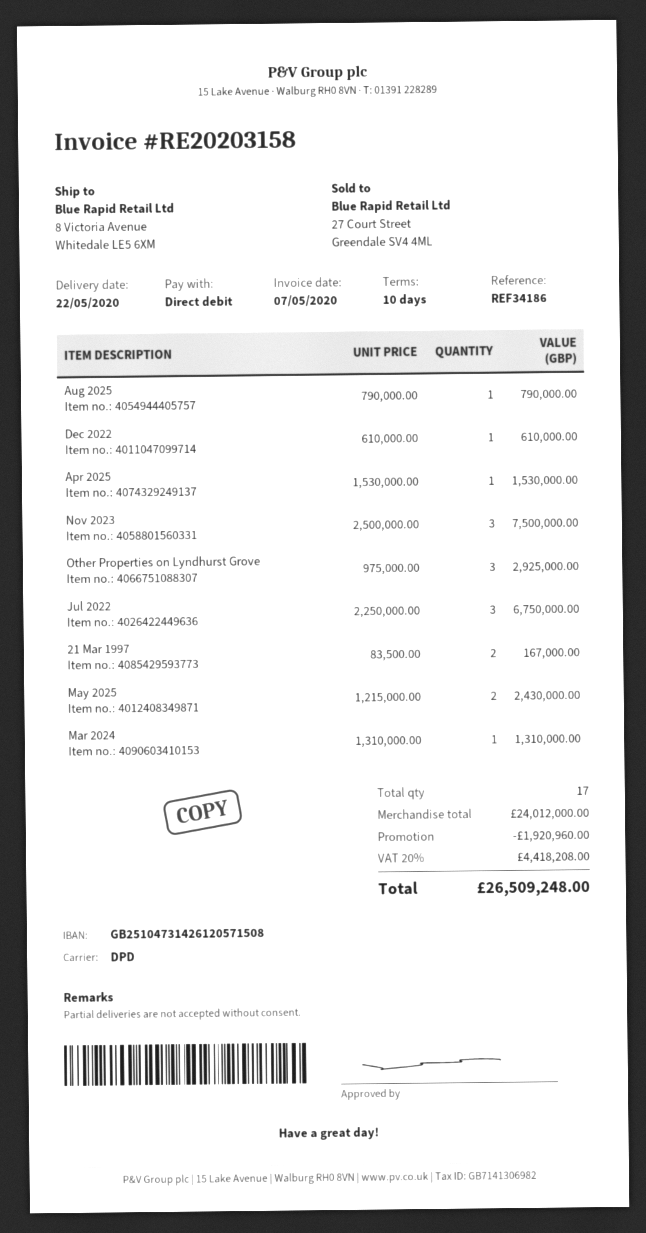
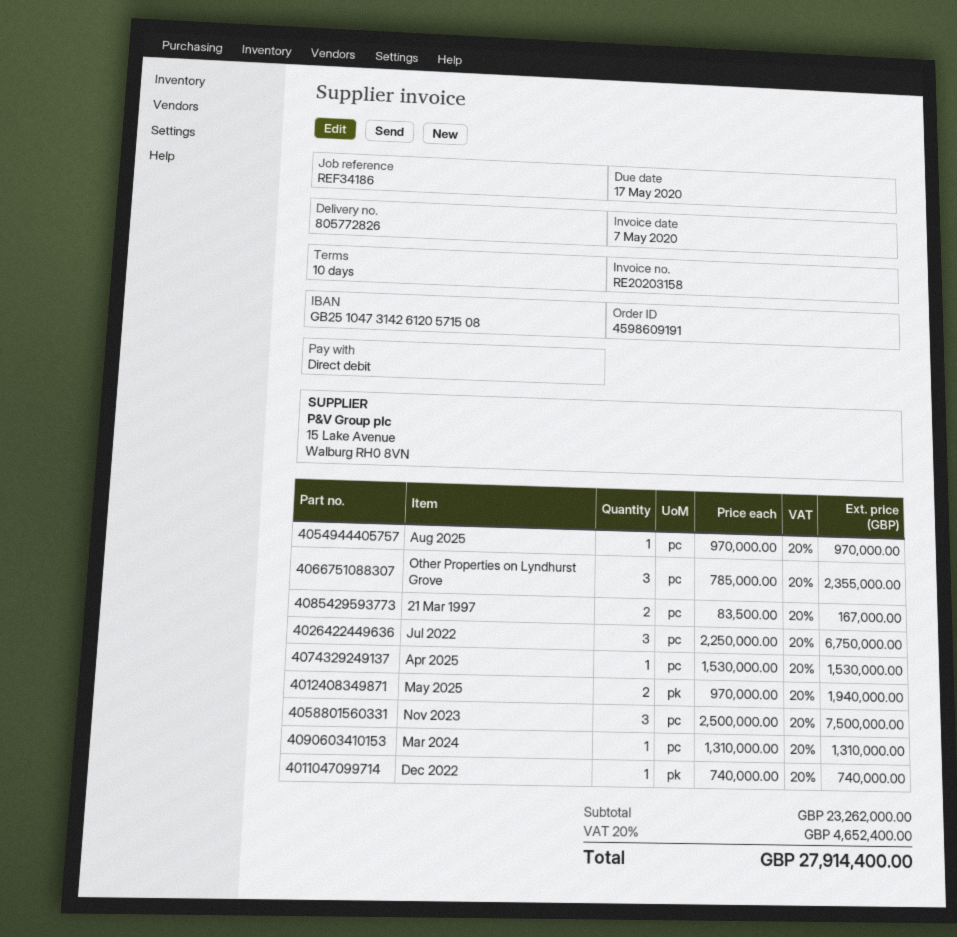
Aug 2025: 1 x 790000.00 = 790000.00 -> 1 x 970000.00 = 970000.00
Dec 2022: 1 x 610000.00 = 610000.00 -> 1 x 740000.00 = 740000.00
Other Properties on Lyndhurst Grove: 3 x 975000.00 = 2925000.00 -> 3 x 785000.00 = 2355000.00
May 2025: 2 x 1215000.00 = 2430000.00 -> 2 x 970000.00 = 1940000.00
subtotal: 24012000.00 -> 23262000.00
discount: 1920960.00 -> none
tax: 20% = 4418208.00 -> 20% = 4652400.00
total: 26509248.00 -> 27914400.00

